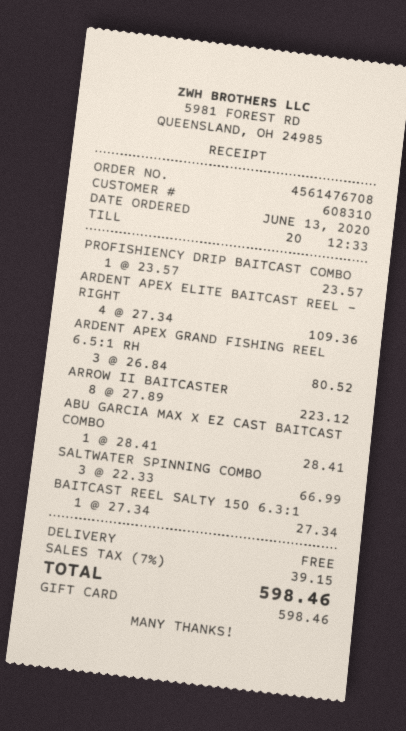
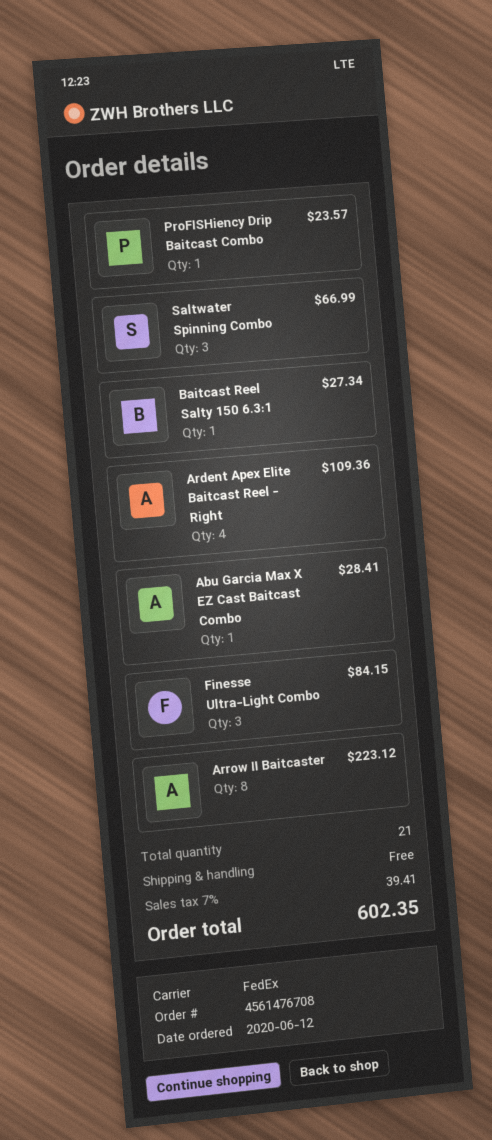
order date: 2020-06-13 -> 2020-06-12
ARDENT APEX GRAND FISHING REEL 6.5:1 RH: 3 for 80.52 -> none
Finesse Ultra-Light Combo: none -> 3 for 84.15
tax: 7% = 39.15 -> 7% = 39.41
total: 598.46 -> 602.35

